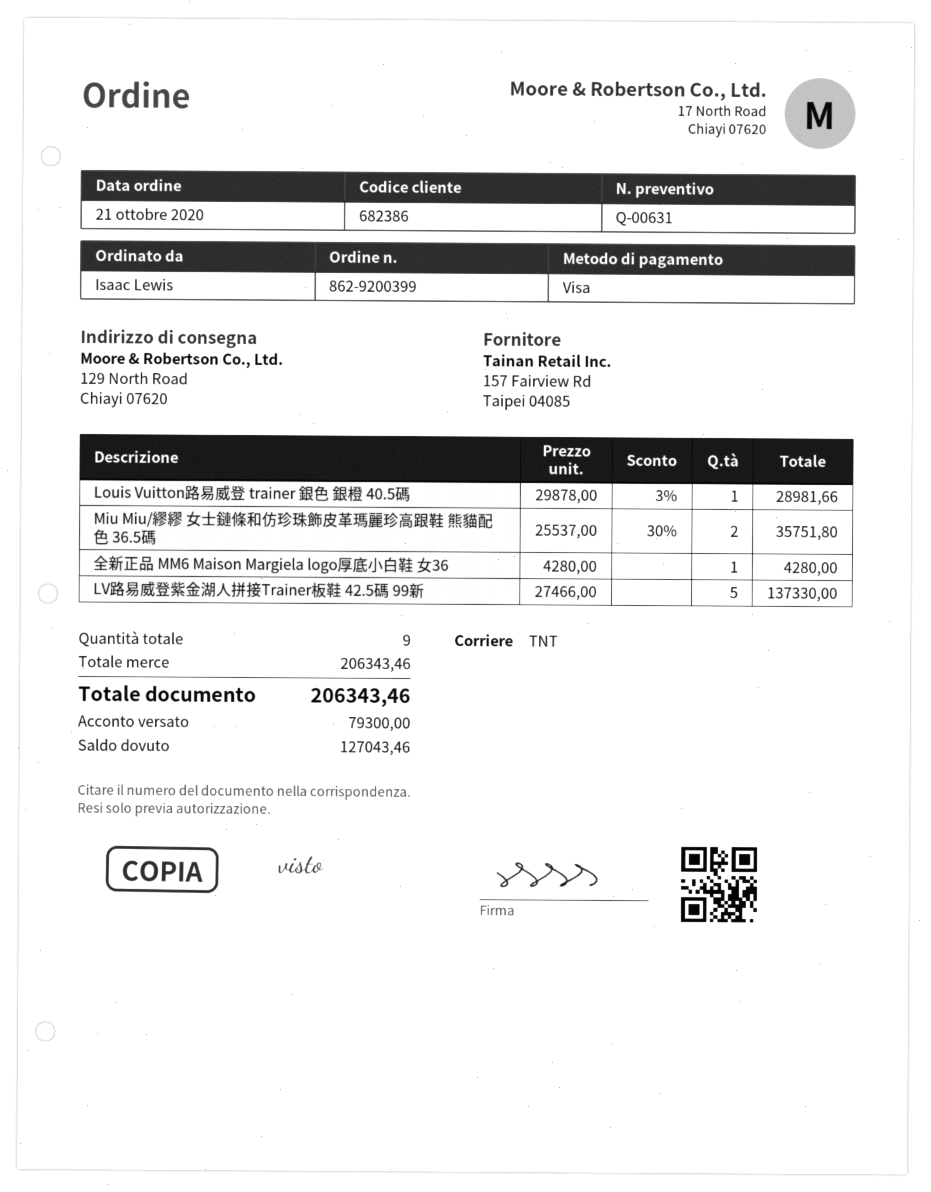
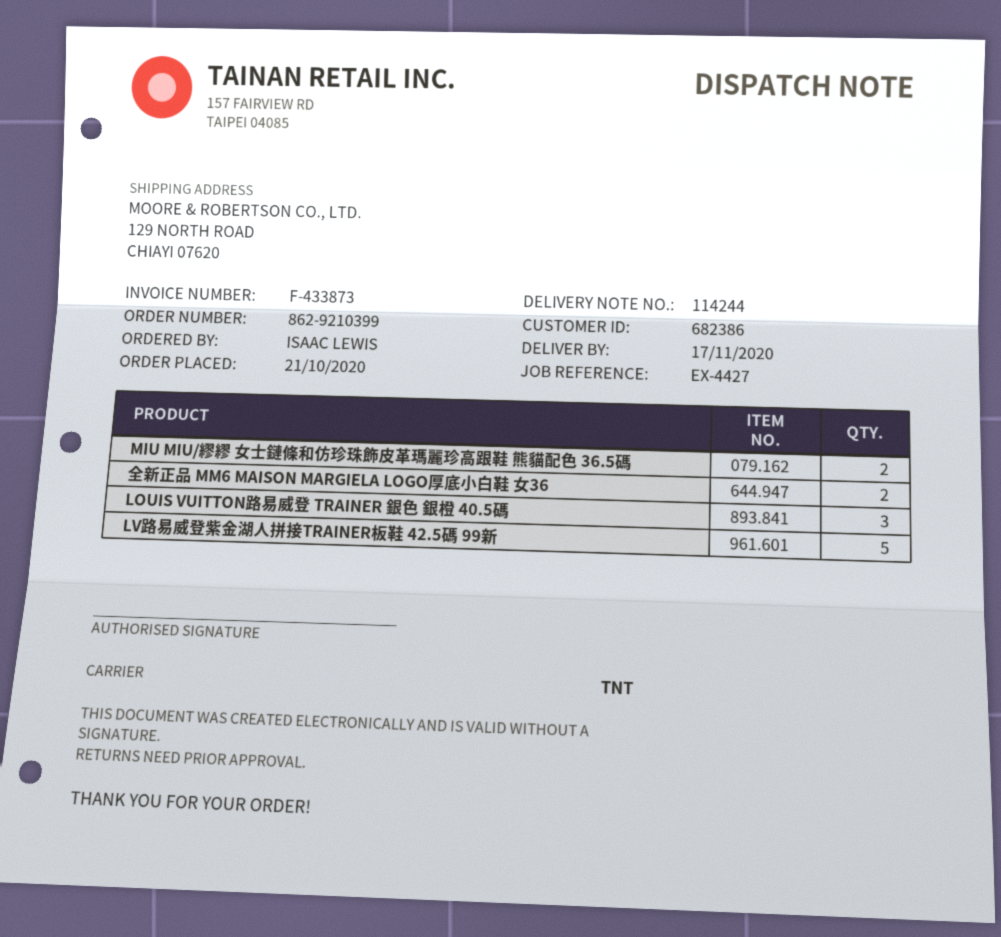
order number: 862-9200399 -> 862-9210399
Louis Vuitton路易威登 trainer 銀色 銀橙 40.5碼: 1 -> 3
全新正品 MM6 Maison Margiela logo厚底小白鞋 女36: 1 -> 2

